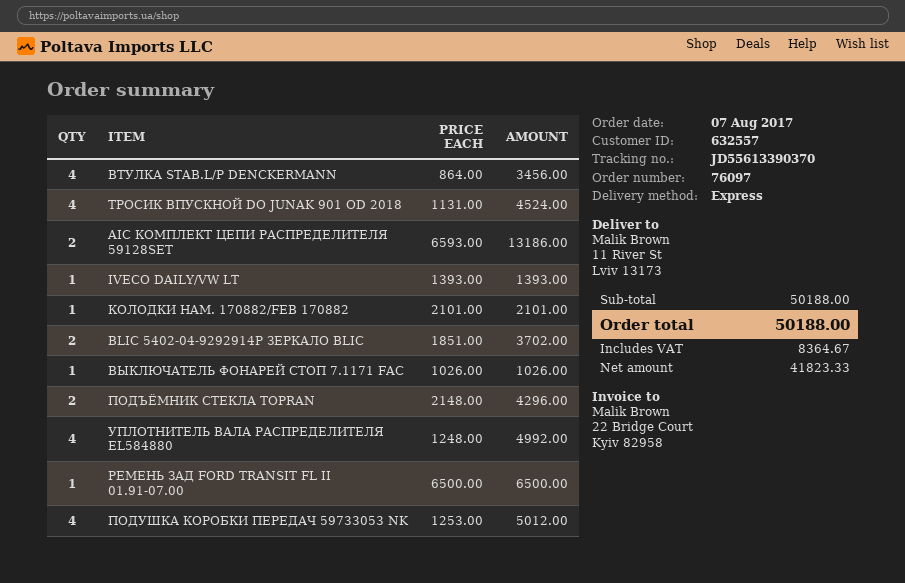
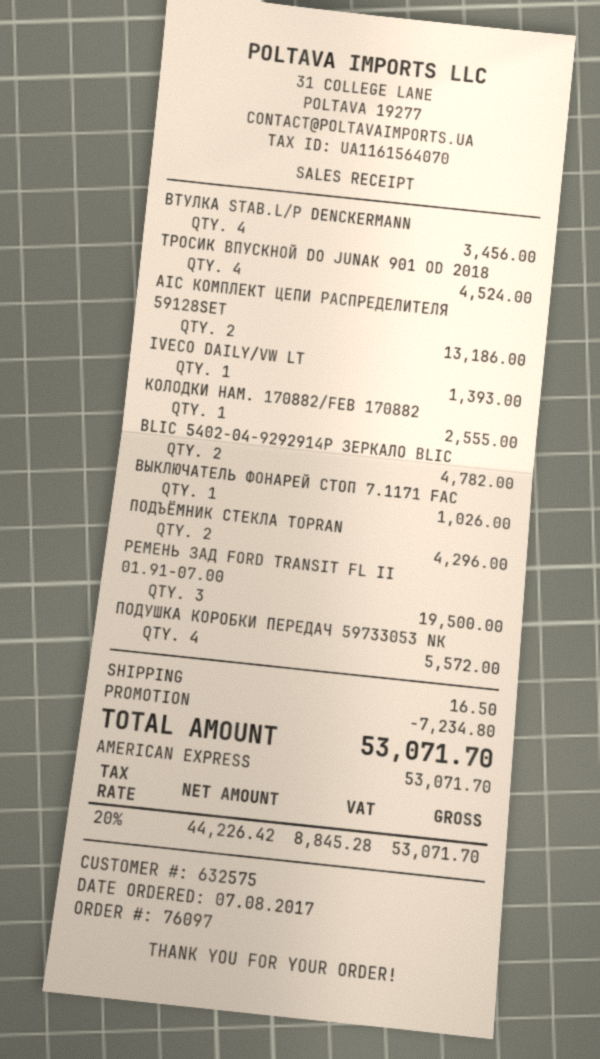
customer number: 632557 -> 632575
КОЛОДКИ HAM. 170882/FEB 170882: 1 for 2101.00 -> 1 for 2555.00
BLIC 5402-04-9292914P ЗЕРКАЛО BLIC: 2 for 3702.00 -> 2 for 4782.00
УПЛОТНИТЕЛЬ ВАЛА РАСПРЕДЕЛИТЕЛЯ EL584880: 4 for 4992.00 -> none
РЕМЕНЬ ЗАД FORD TRANSIT FL II 01.91-07.00: 1 for 6500.00 -> 3 for 19500.00
ПОДУШКА КОРОБКИ ПЕРЕДАЧ 59733053 NK: 4 for 5012.00 -> 4 for 5572.00
discount: none -> 7234.80
shipping: none -> 16.50
net: 41823.33 -> 44226.42
tax: 8364.67 -> 8845.28
total: 50188.00 -> 53071.70

